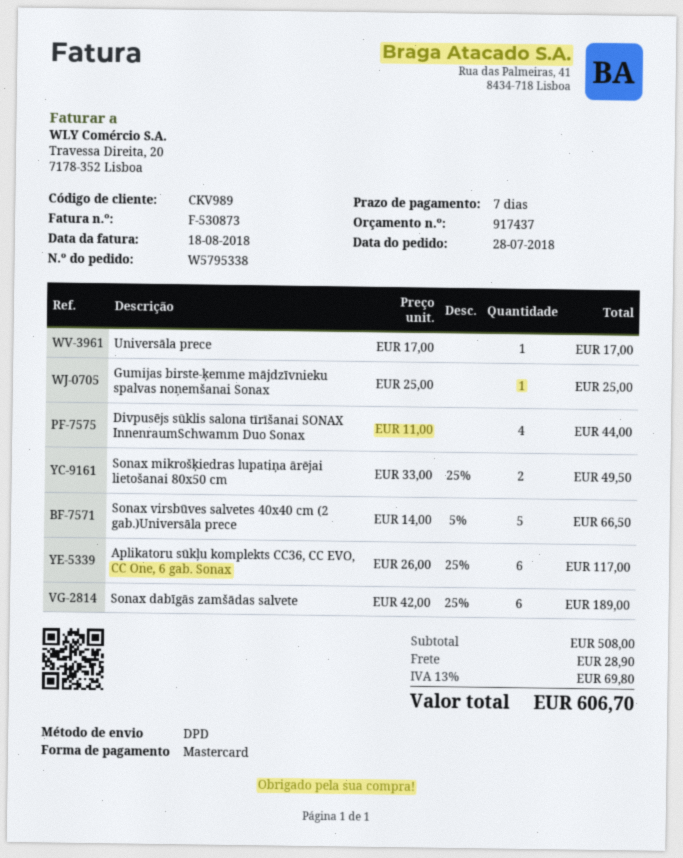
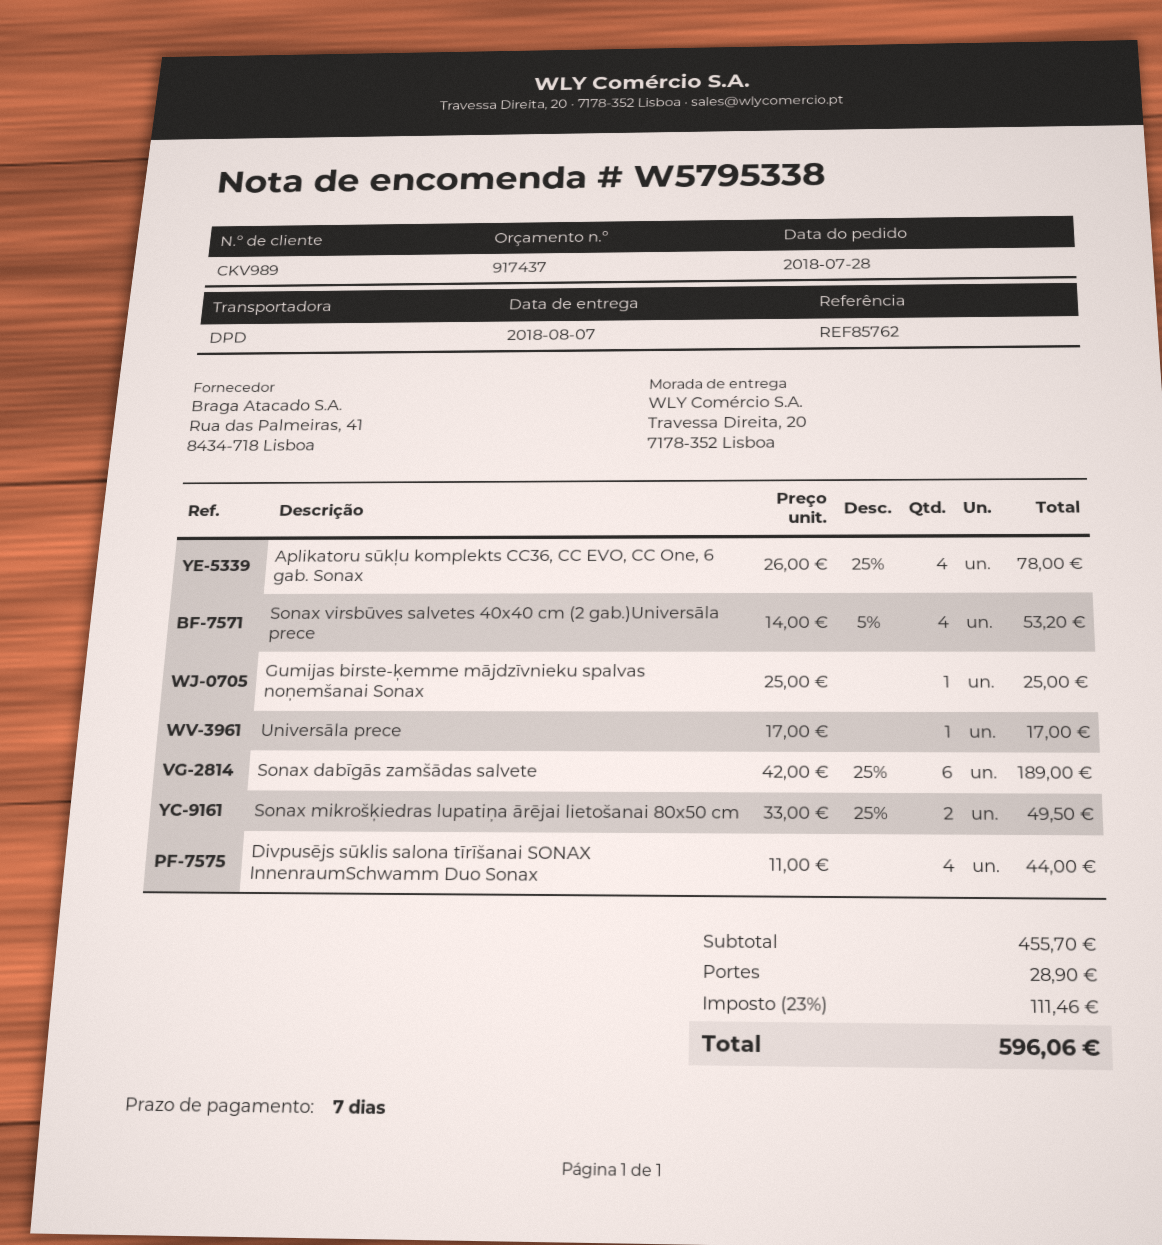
Sonax virsbūves salvetes 40x40 cm (2 gab.)Universāla prece: 5 x 14.00 - 5% = 66.50 -> 4 x 14.00 - 5% = 53.20
Aplikatoru sūkļu komplekts CC36, CC EVO, CC One, 6 gab. Sonax: 6 x 26.00 - 25% = 117.00 -> 4 x 26.00 - 25% = 78.00
subtotal: 508.00 -> 455.70
tax: 13% = 69.80 -> 23% = 111.46
total: 606.70 -> 596.06

